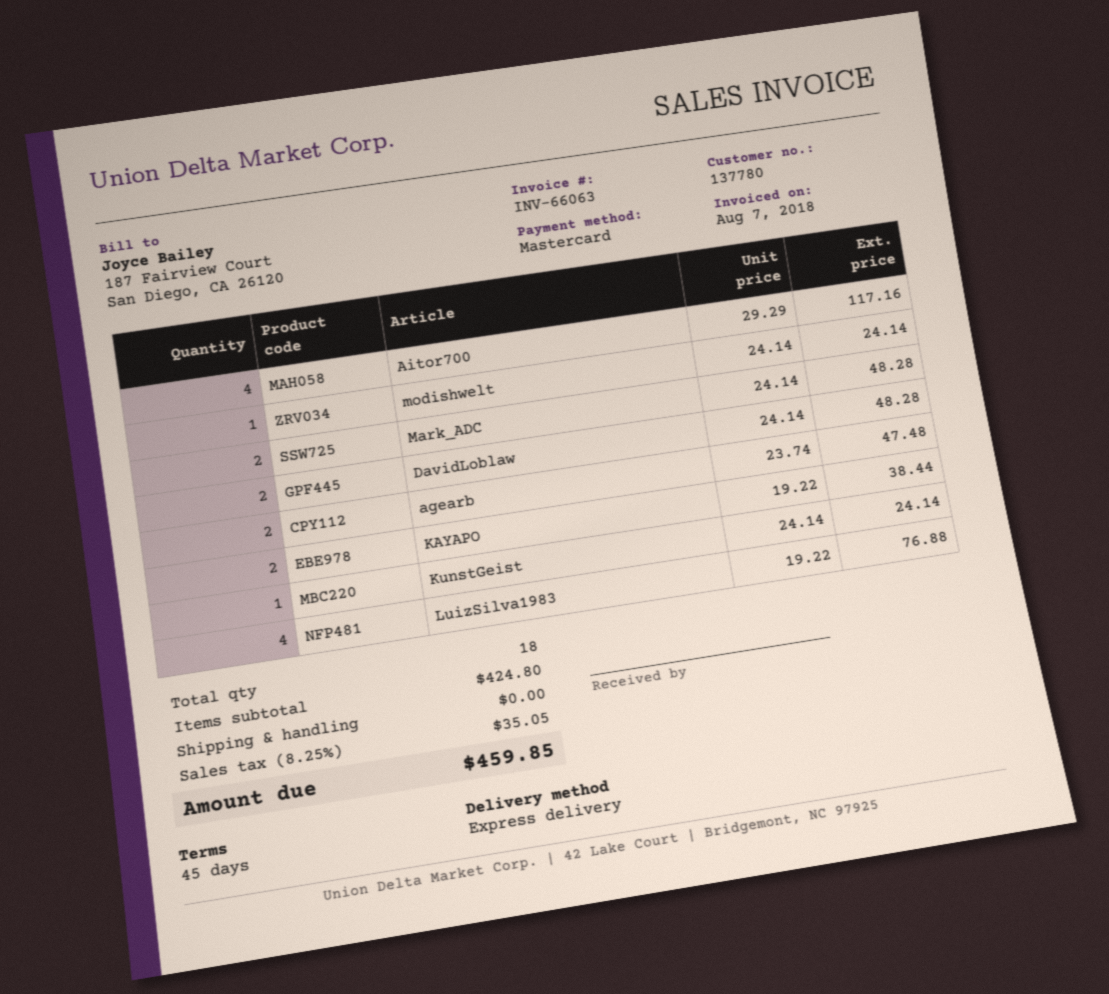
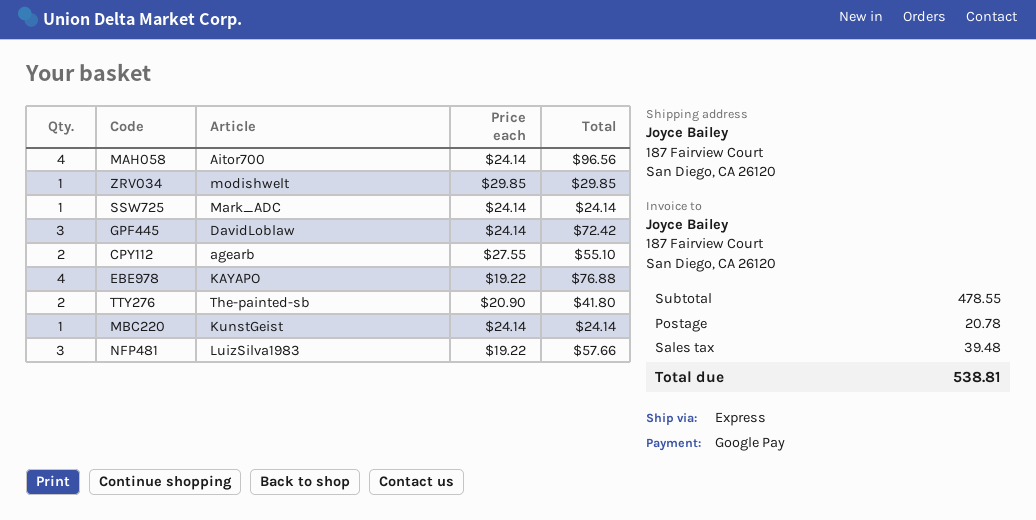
payment method: Mastercard -> Google Pay
Aitor700: 4 x 29.29 = 117.16 -> 4 x 24.14 = 96.56
modishwelt: 1 x 24.14 = 24.14 -> 1 x 29.85 = 29.85
Mark_ADC: 2 x 24.14 = 48.28 -> 1 x 24.14 = 24.14
DavidLoblaw: 2 x 24.14 = 48.28 -> 3 x 24.14 = 72.42
agearb: 2 x 23.74 = 47.48 -> 2 x 27.55 = 55.10
KAYAPO: 2 x 19.22 = 38.44 -> 4 x 19.22 = 76.88
LuizSilva1983: 4 x 19.22 = 76.88 -> 3 x 19.22 = 57.66
The-painted-sb: none -> 2 x 20.90 = 41.80
subtotal: 424.80 -> 478.55
shipping: 0.00 -> 20.78
tax: 35.05 -> 39.48
total: 459.85 -> 538.81

